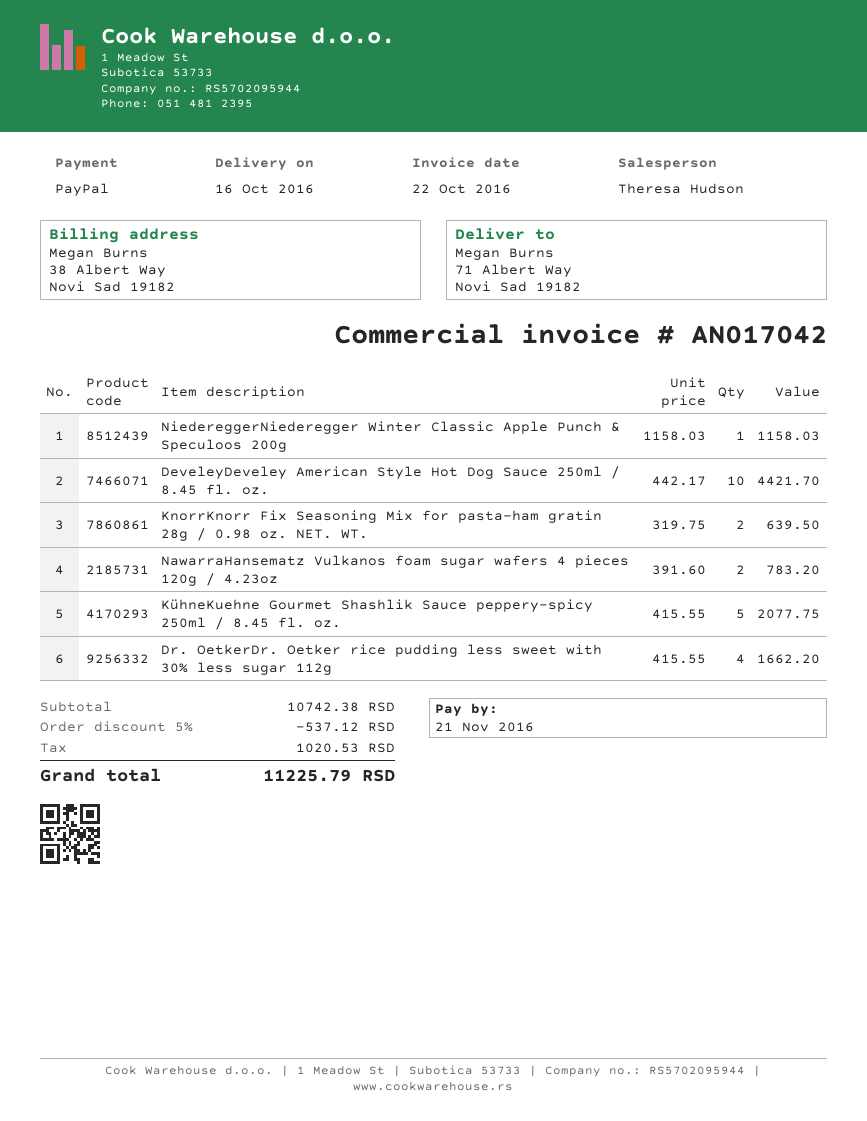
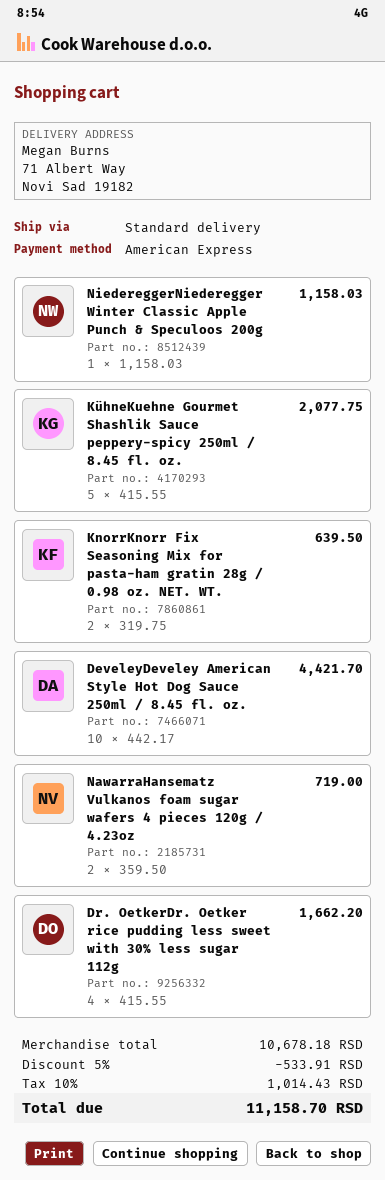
payment method: PayPal -> American Express
NawarraHansematz Vulkanos foam sugar wafers 4 pieces 120g / 4.23oz: 2 x 391.60 = 783.20 -> 2 x 359.50 = 719.00
subtotal: 10742.38 -> 10678.18
discount: 5% = 537.12 -> 5% = 533.91
tax: 1020.53 -> 1014.43
total: 11225.79 -> 11158.70

